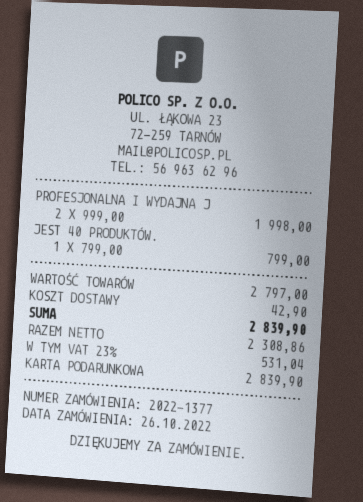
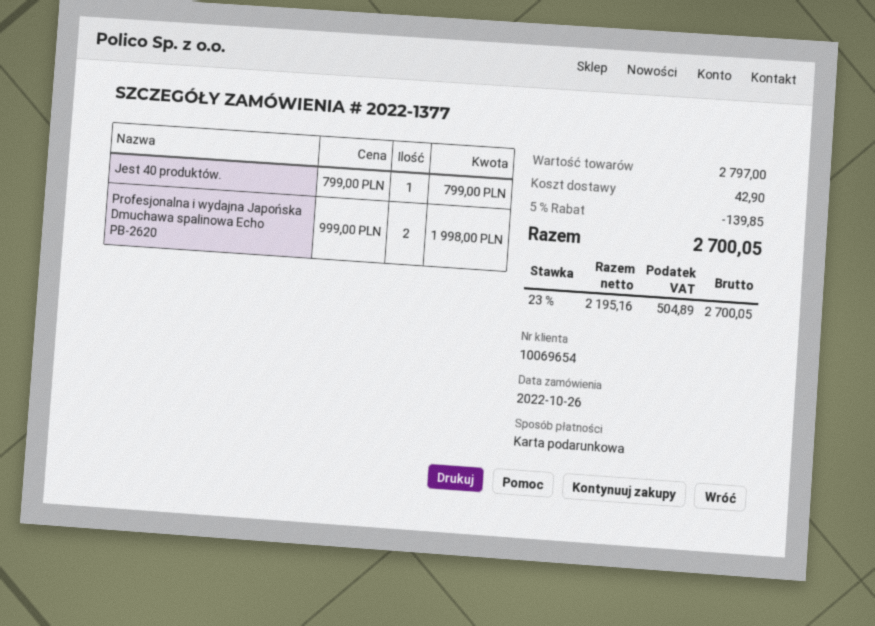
discount: none -> 5% = 139.85
net: 2308.86 -> 2195.16
tax: 23% = 531.04 -> 23% = 504.89
total: 2839.90 -> 2700.05

